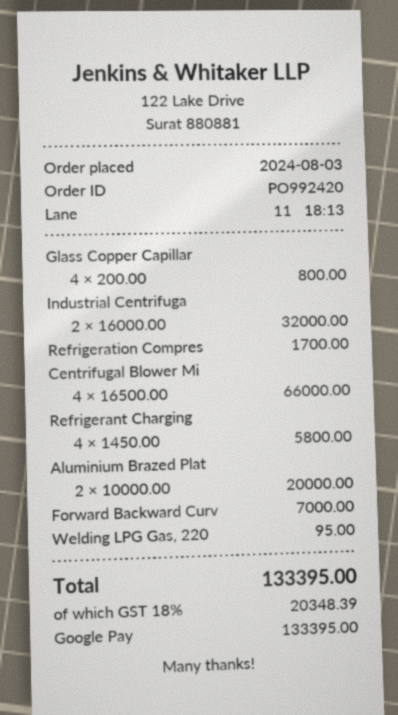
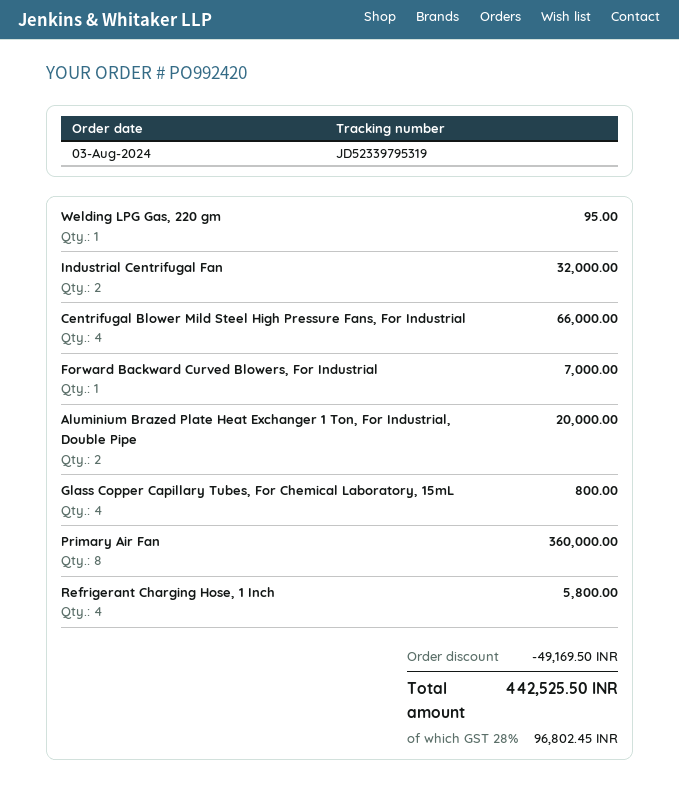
Refrigeration Compres: 1 for 1700.00 -> none
Primary Air Fan: none -> 8 for 360000.00
discount: none -> 49169.50
tax: 18% = 20348.39 -> 28% = 96802.45
total: 133395.00 -> 442525.50

